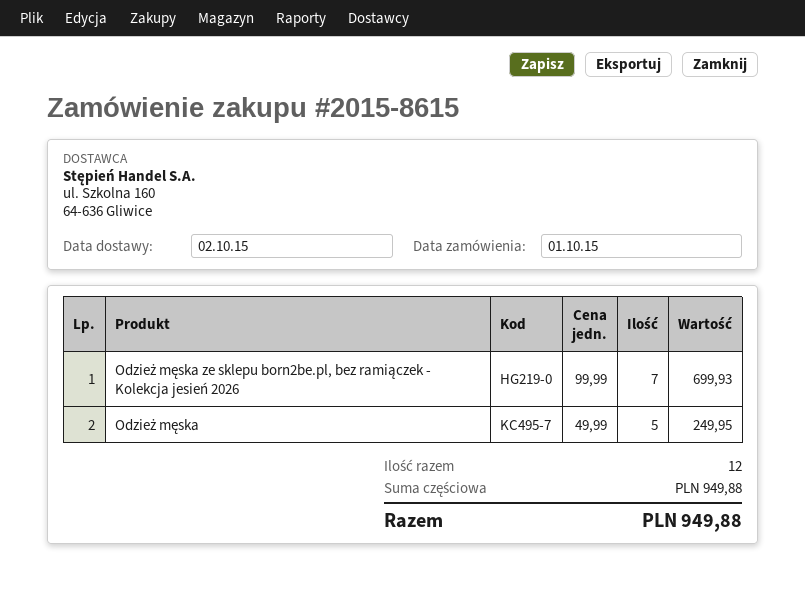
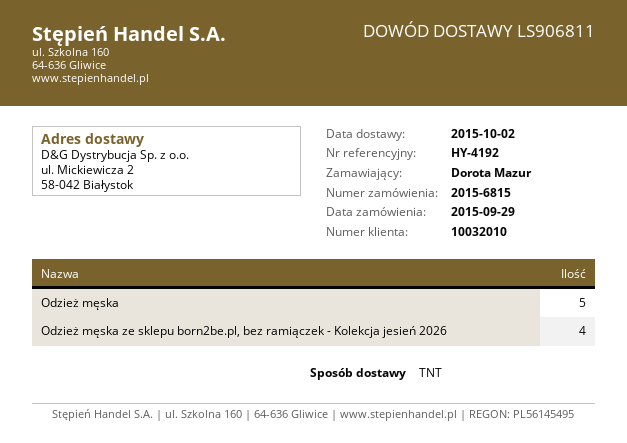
order number: 2015-8615 -> 2015-6815
order date: 2015-10-01 -> 2015-09-29
Odzież męska ze sklepu born2be.pl, bez ramiączek - Kolekcja jesień 2026: 7 -> 4

